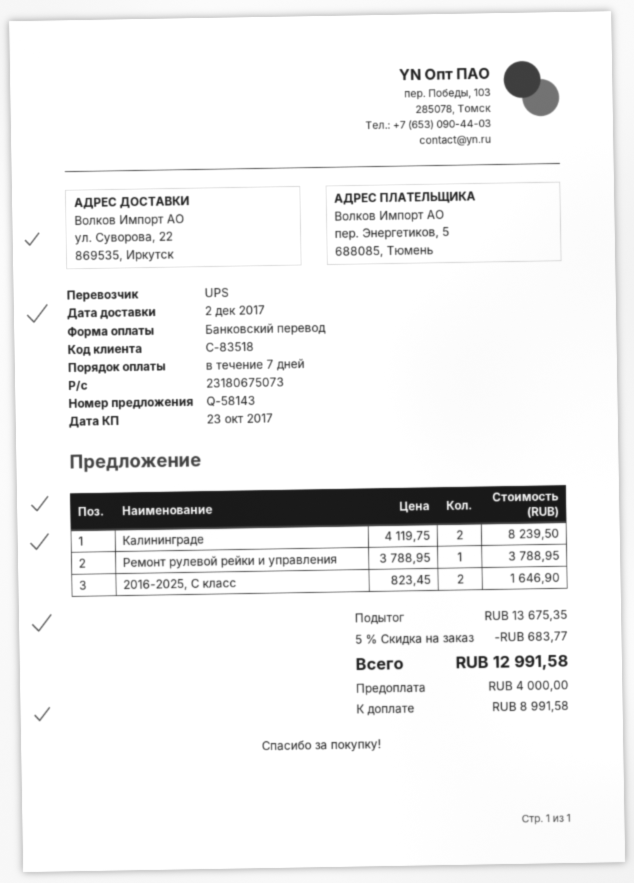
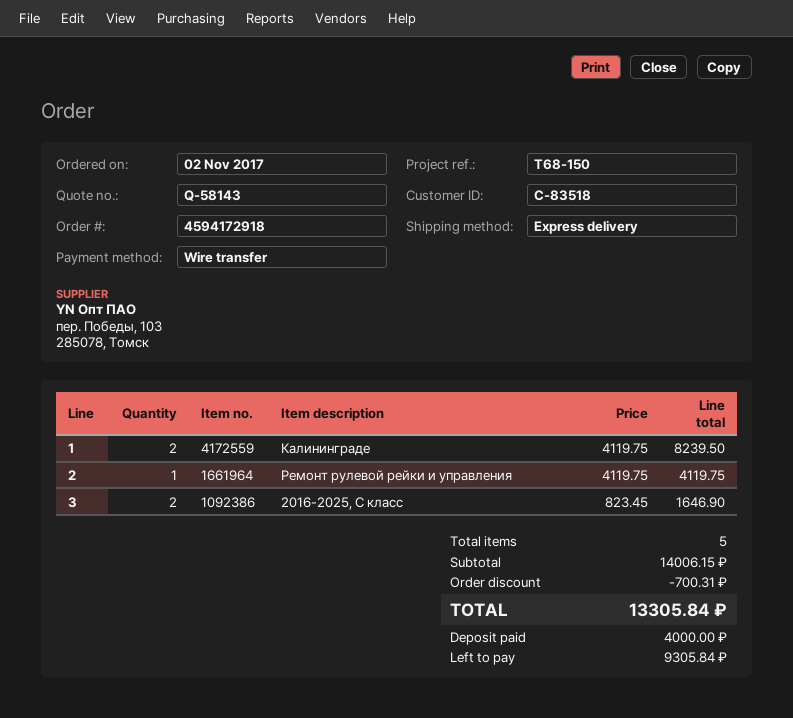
shipping method: UPS -> express
Ремонт рулевой рейки и управления: 1 x 3788.95 = 3788.95 -> 1 x 4119.75 = 4119.75
subtotal: 13675.35 -> 14006.15
discount: 683.77 -> 700.31
total: 12991.58 -> 13305.84
balance: 8991.58 -> 9305.84

